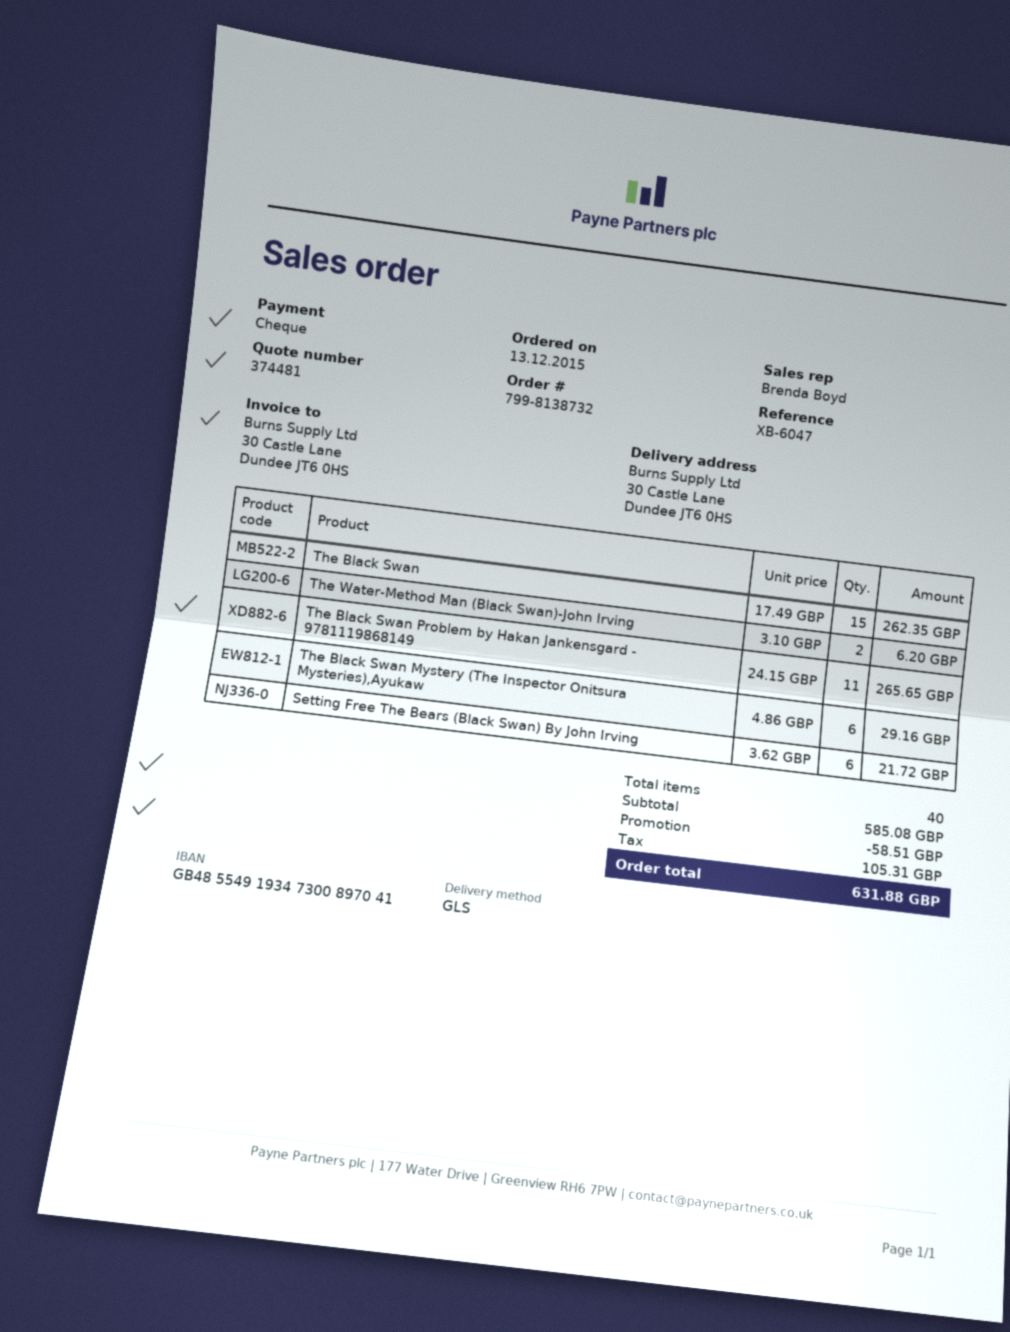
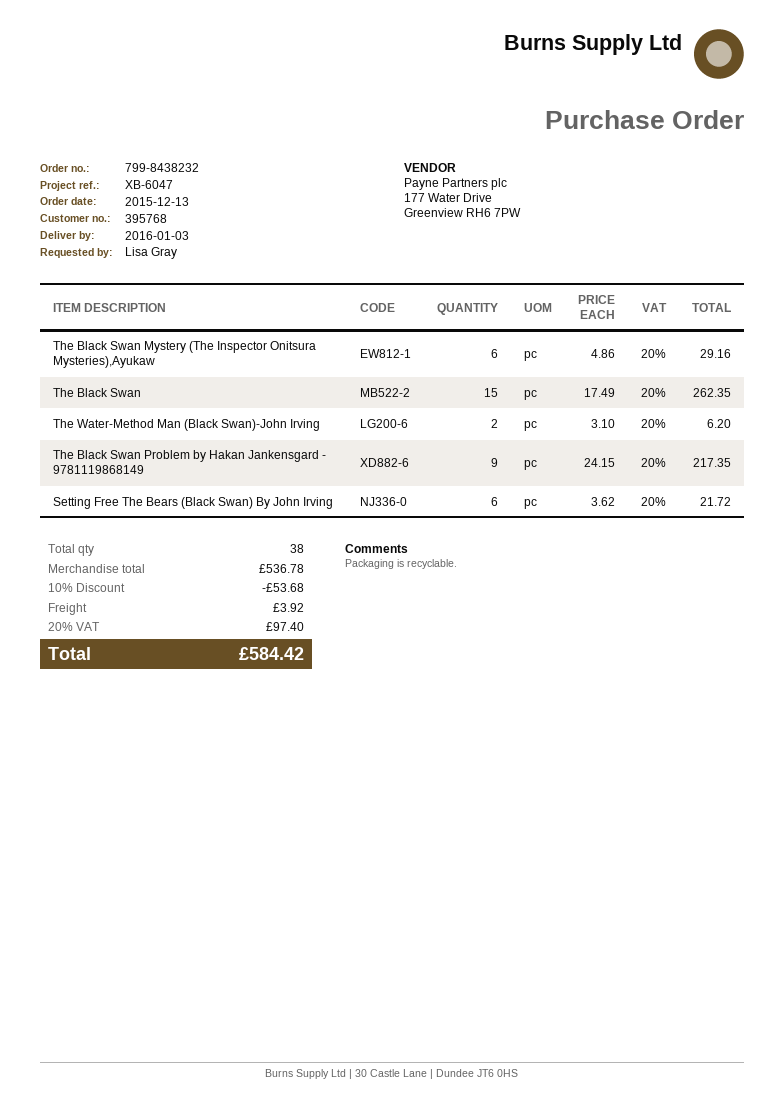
order number: 799-8138732 -> 799-8438232
The Black Swan Problem by Hakan Jankensgard - 9781119868149: 11 x 24.15 = 265.65 -> 9 x 24.15 = 217.35
total quantity: 40 -> 38
subtotal: 585.08 -> 536.78
discount: 58.51 -> 53.68
shipping: none -> 3.92
tax: 105.31 -> 97.40
total: 631.88 -> 584.42

